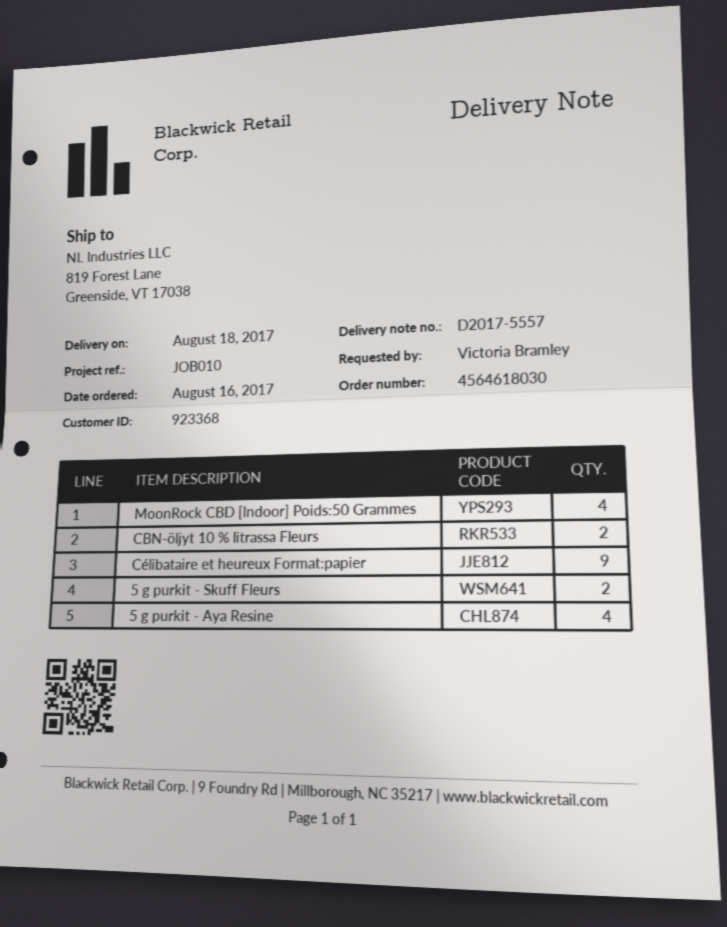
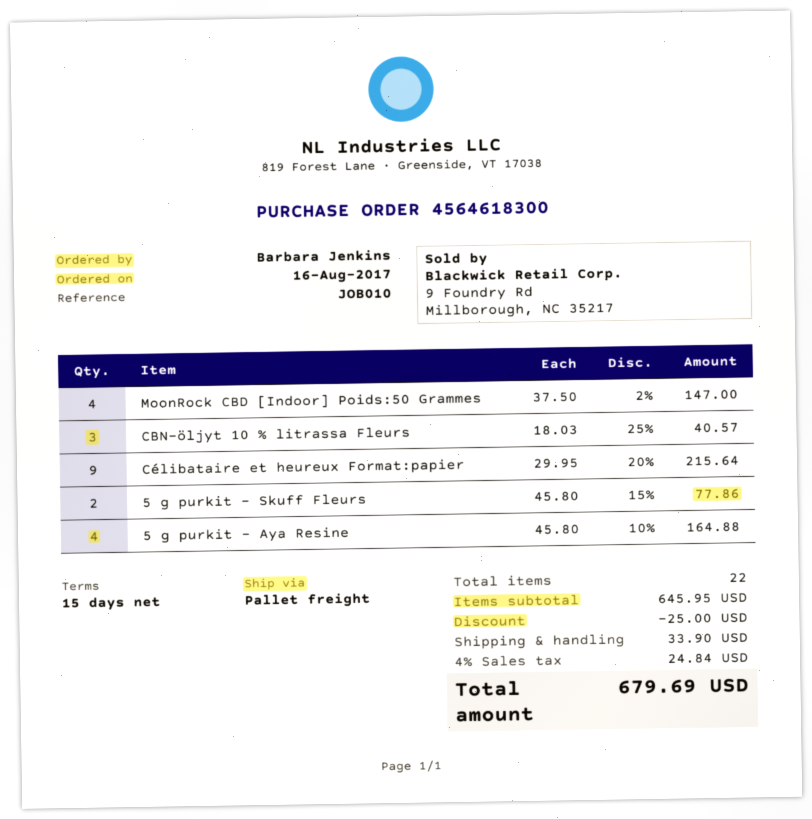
order number: 4564618030 -> 4564618300
ordered by: Victoria Bramley -> Barbara Jenkins
CBN-öljyt 10 % litrassa Fleurs: 2 -> 3

